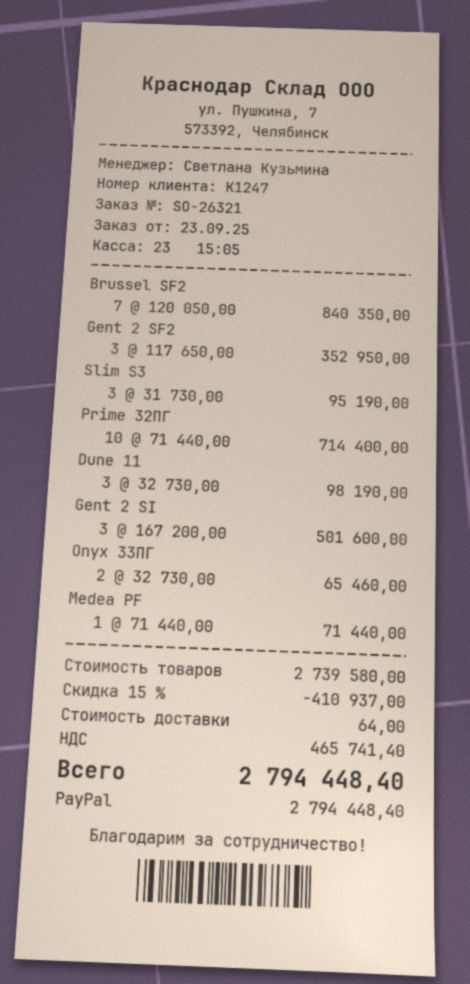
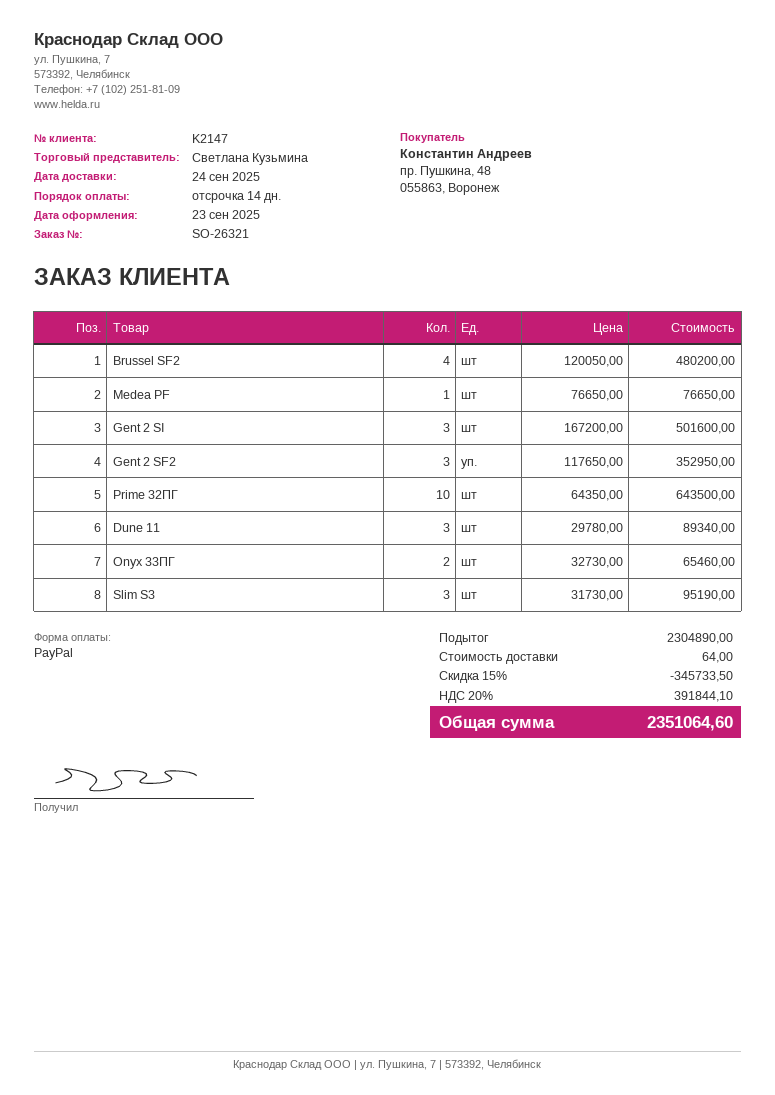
customer number: K1247 -> K2147
Brussel SF2: 7 x 120050.00 = 840350.00 -> 4 x 120050.00 = 480200.00
Prime 32ПГ: 10 x 71440.00 = 714400.00 -> 10 x 64350.00 = 643500.00
Dune 11: 3 x 32730.00 = 98190.00 -> 3 x 29780.00 = 89340.00
Medea PF: 1 x 71440.00 = 71440.00 -> 1 x 76650.00 = 76650.00
subtotal: 2739580.00 -> 2304890.00
discount: 15% = 410937.00 -> 15% = 345733.50
tax: 465741.40 -> 391844.10
total: 2794448.40 -> 2351064.60

